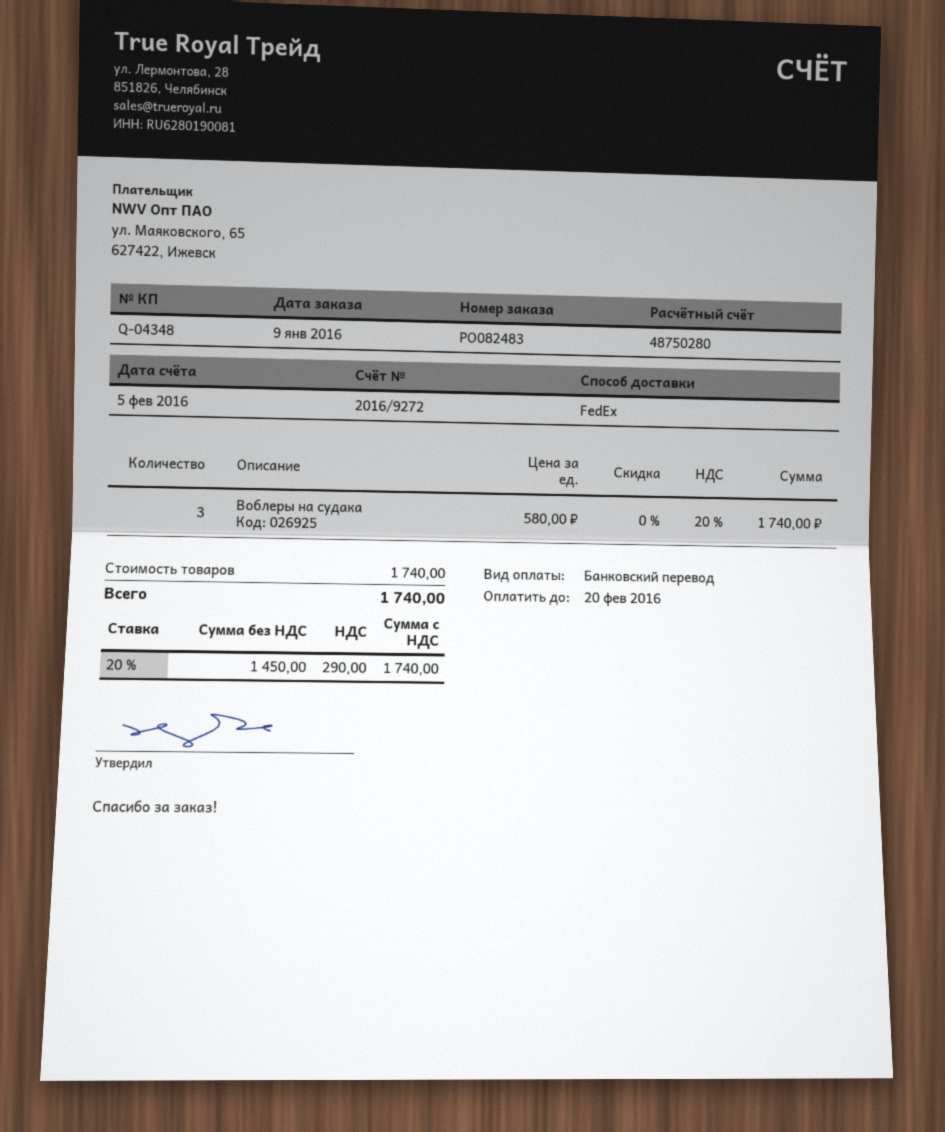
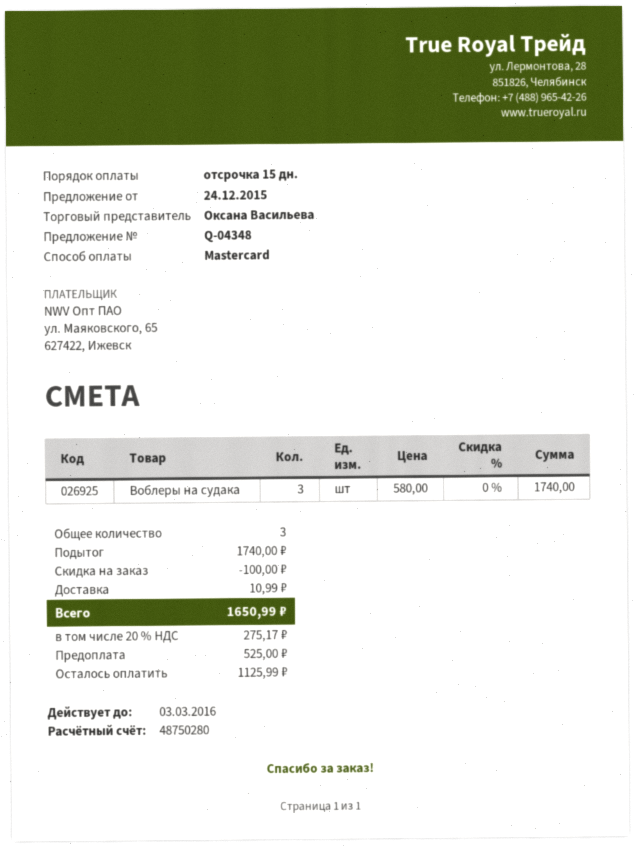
payment method: bank transfer -> Mastercard
discount: none -> 100.00
shipping: none -> 10.99
tax: 20% = 290.00 -> 20% = 275.17
total: 1740.00 -> 1650.99

